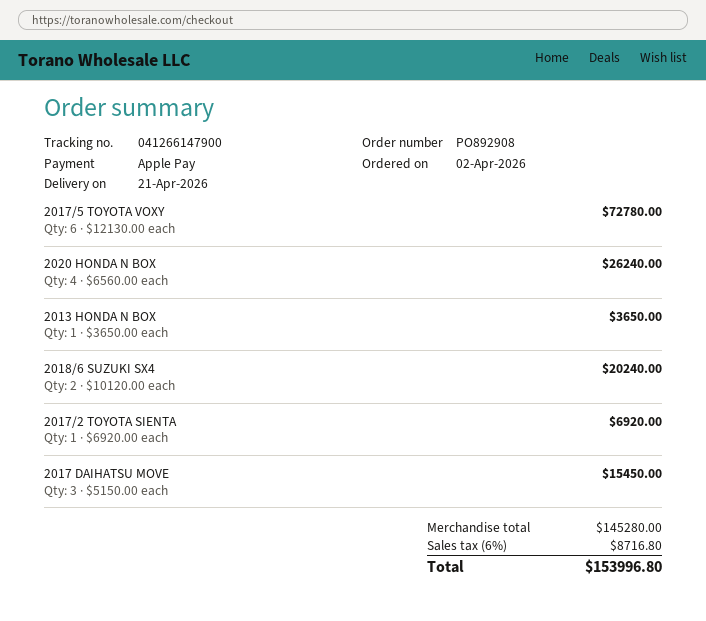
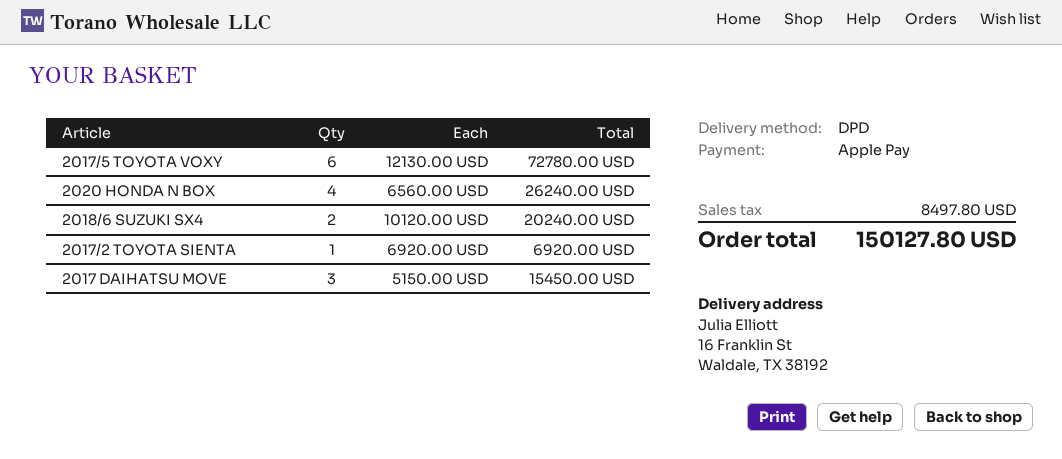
2013 HONDA N BOX: 1 x 3650.00 = 3650.00 -> none
tax: 8716.80 -> 8497.80
total: 153996.80 -> 150127.80

